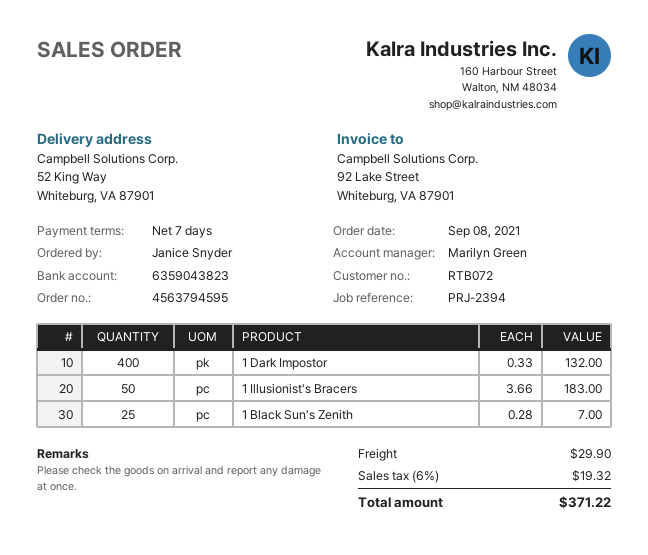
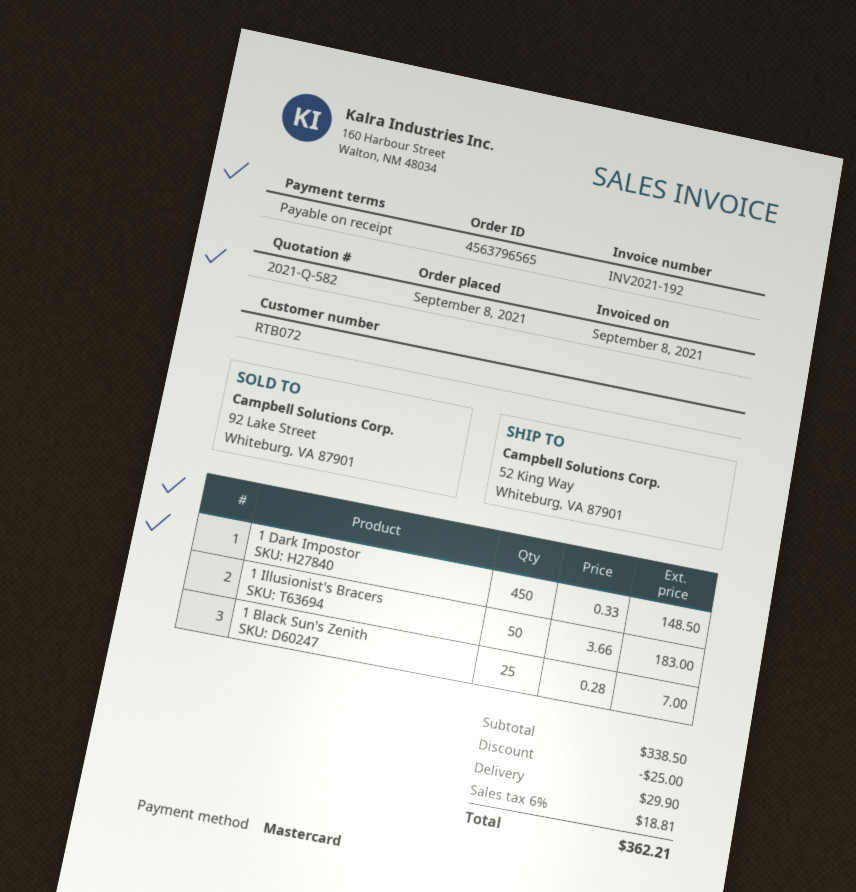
order number: 4563794595 -> 4563796565
payment terms: 7 days -> on receipt
1 Dark Impostor: 400 x 0.33 = 132.00 -> 450 x 0.33 = 148.50
discount: none -> 25.00
tax: 6% = 19.32 -> 6% = 18.81
total: 371.22 -> 362.21

